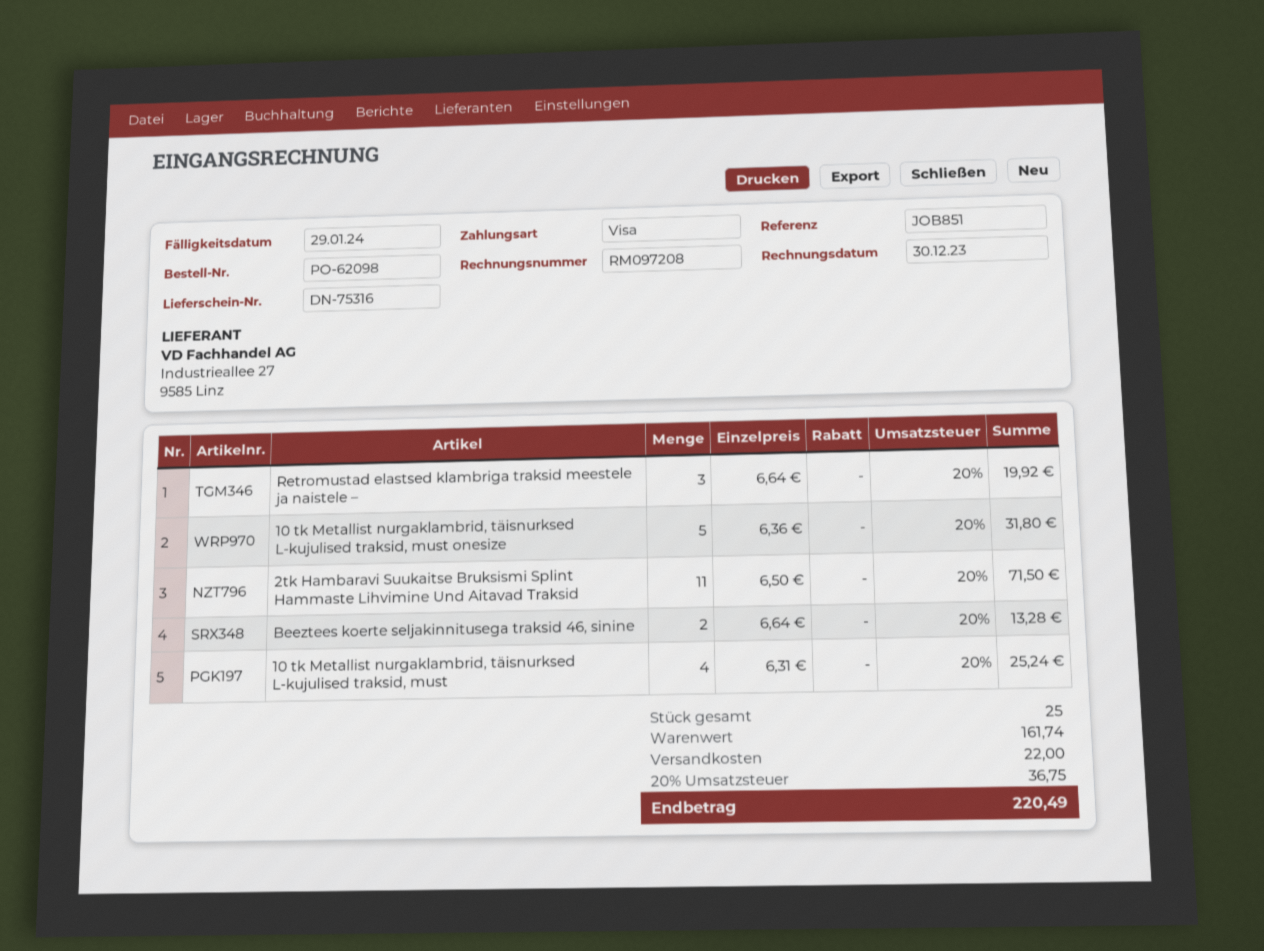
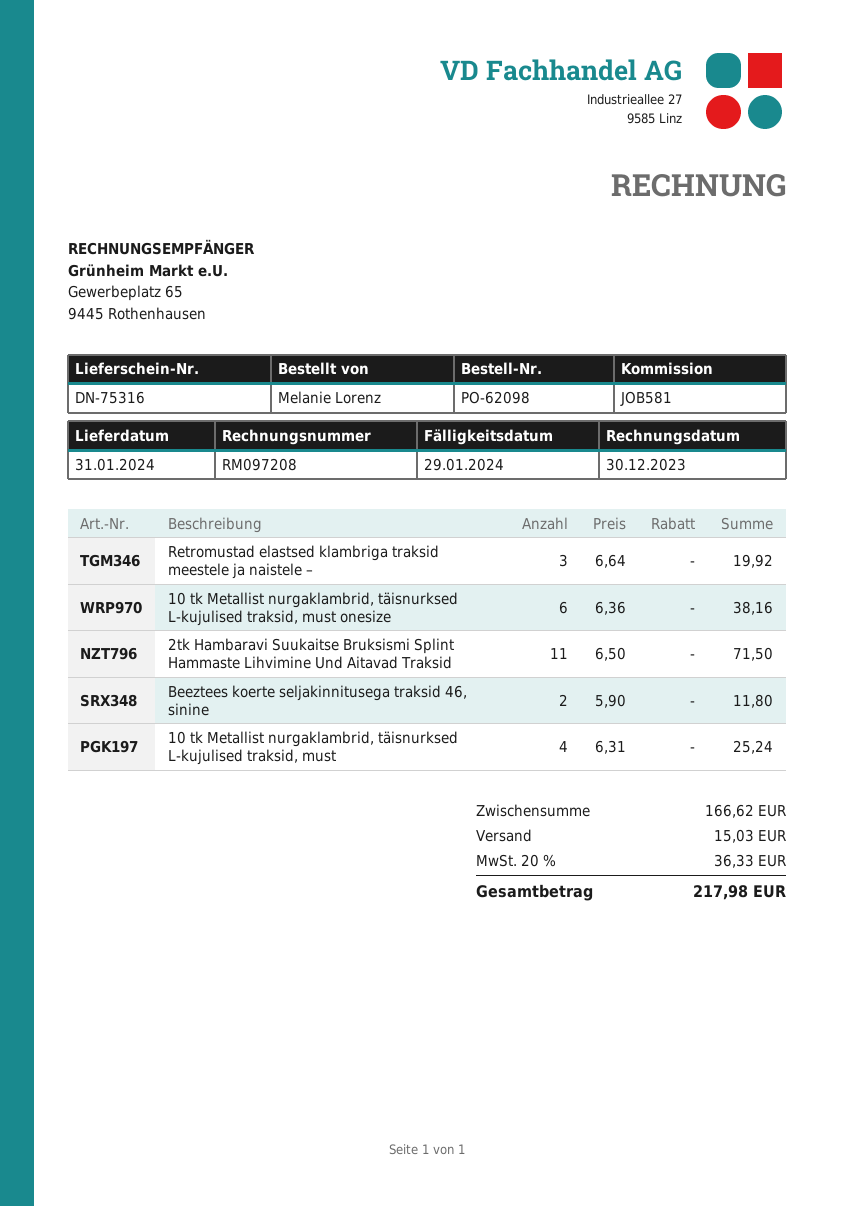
reference: JOB851 -> JOB581
10 tk Metallist nurgaklambrid, täisnurksed L-kujulised traksid, must onesize: 5 x 6.36 = 31.80 -> 6 x 6.36 = 38.16
Beeztees koerte seljakinnitusega traksid 46, sinine: 2 x 6.64 = 13.28 -> 2 x 5.90 = 11.80
subtotal: 161.74 -> 166.62
shipping: 22.00 -> 15.03
tax: 20% = 36.75 -> 20% = 36.33
total: 220.49 -> 217.98

